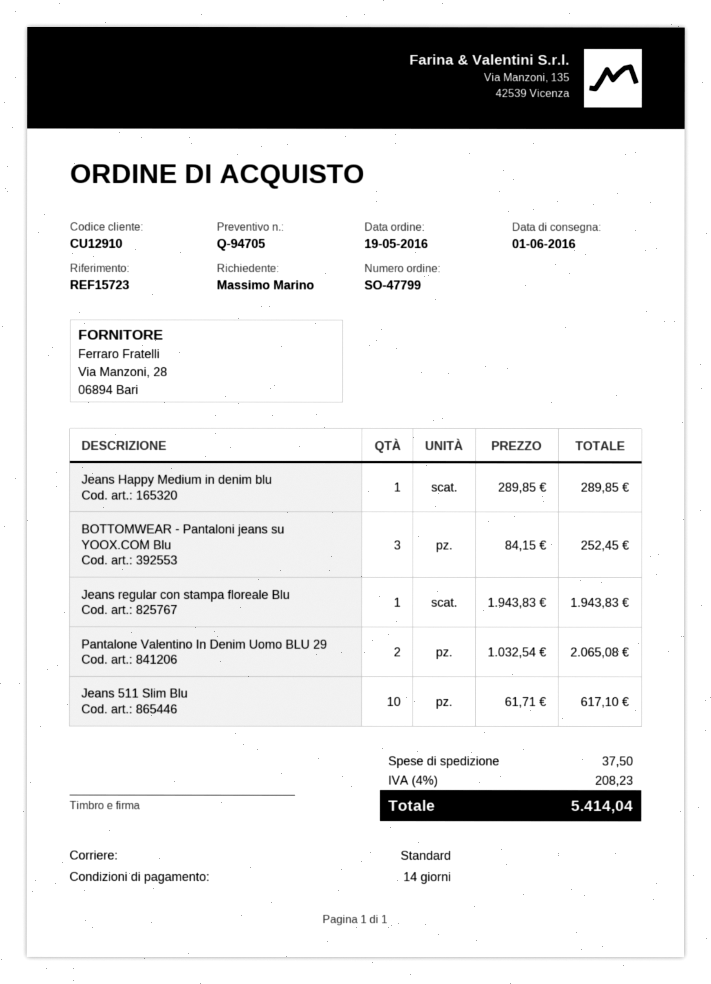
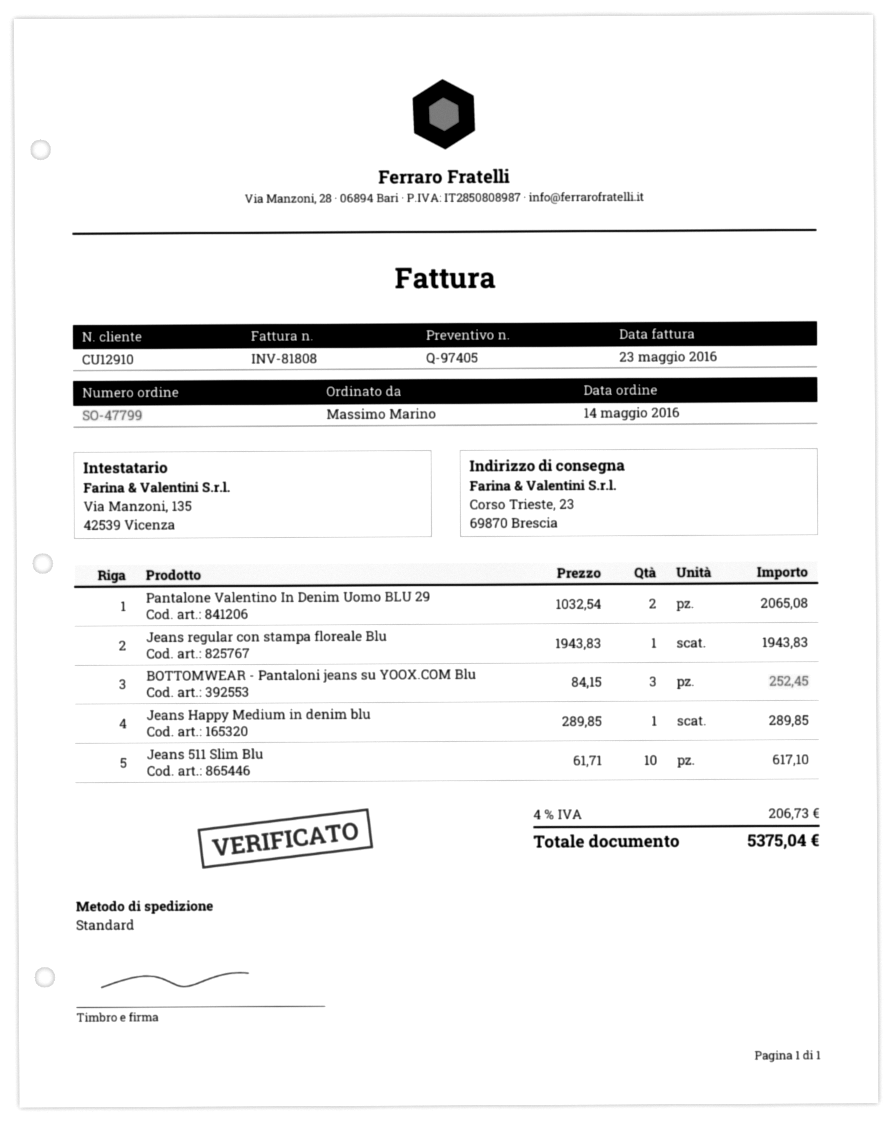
quote number: Q-94705 -> Q-97405
order date: 2016-05-19 -> 2016-05-14
shipping: 37.50 -> none
tax: 4% = 208.23 -> 4% = 206.73
total: 5414.04 -> 5375.04

